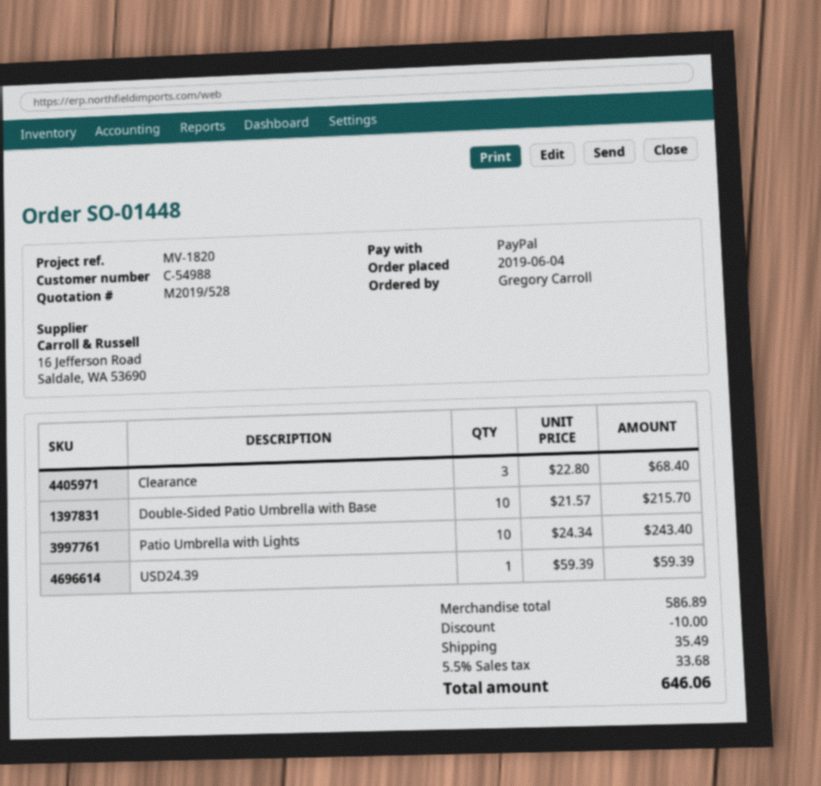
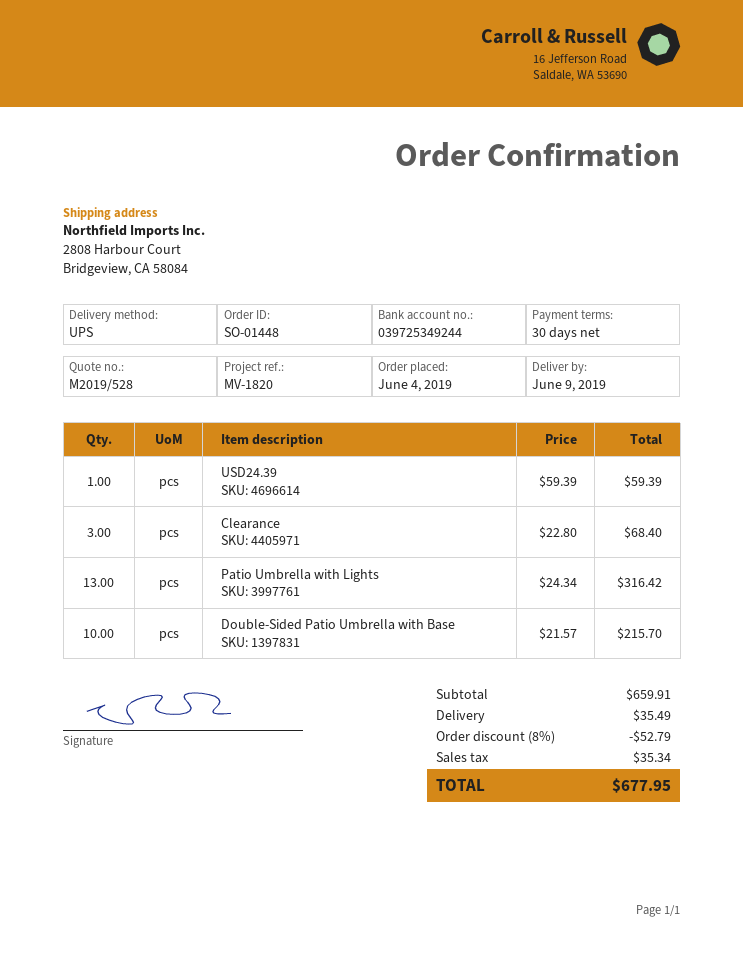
Patio Umbrella with Lights: 10 x 24.34 = 243.40 -> 13 x 24.34 = 316.42
subtotal: 586.89 -> 659.91
discount: 10.00 -> 52.79
tax: 33.68 -> 35.34
total: 646.06 -> 677.95

